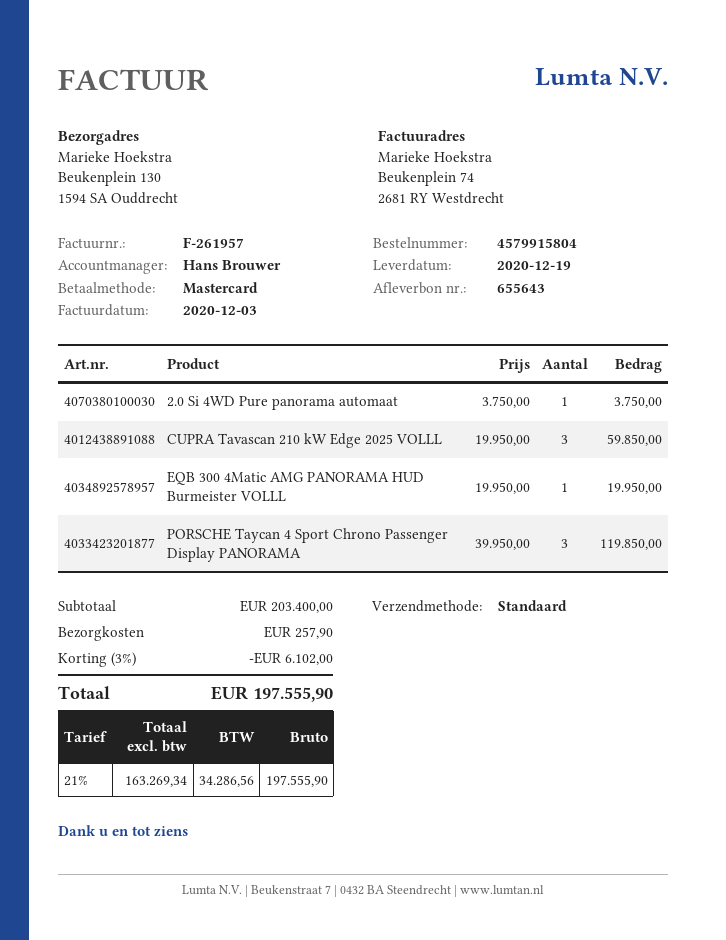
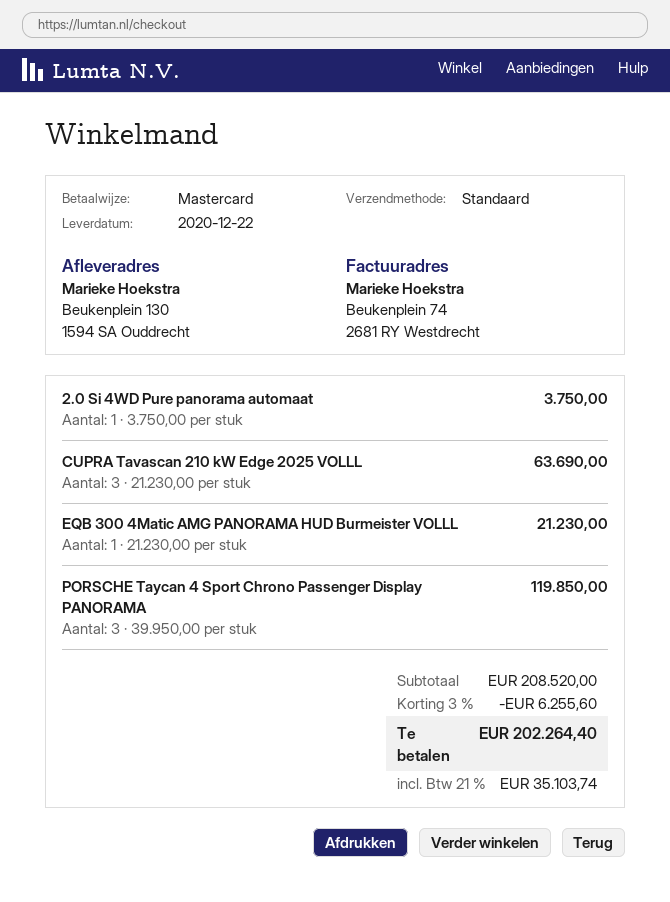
delivery date: 2020-12-19 -> 2020-12-22
CUPRA Tavascan 210 kW Edge 2025 VOLLL: 3 x 19950.00 = 59850.00 -> 3 x 21230.00 = 63690.00
EQB 300 4Matic AMG PANORAMA HUD Burmeister VOLLL: 1 x 19950.00 = 19950.00 -> 1 x 21230.00 = 21230.00
subtotal: 203400.00 -> 208520.00
discount: 3% = 6102.00 -> 3% = 6255.60
shipping: 257.90 -> none
tax: 21% = 34286.56 -> 21% = 35103.74
total: 197555.90 -> 202264.40

